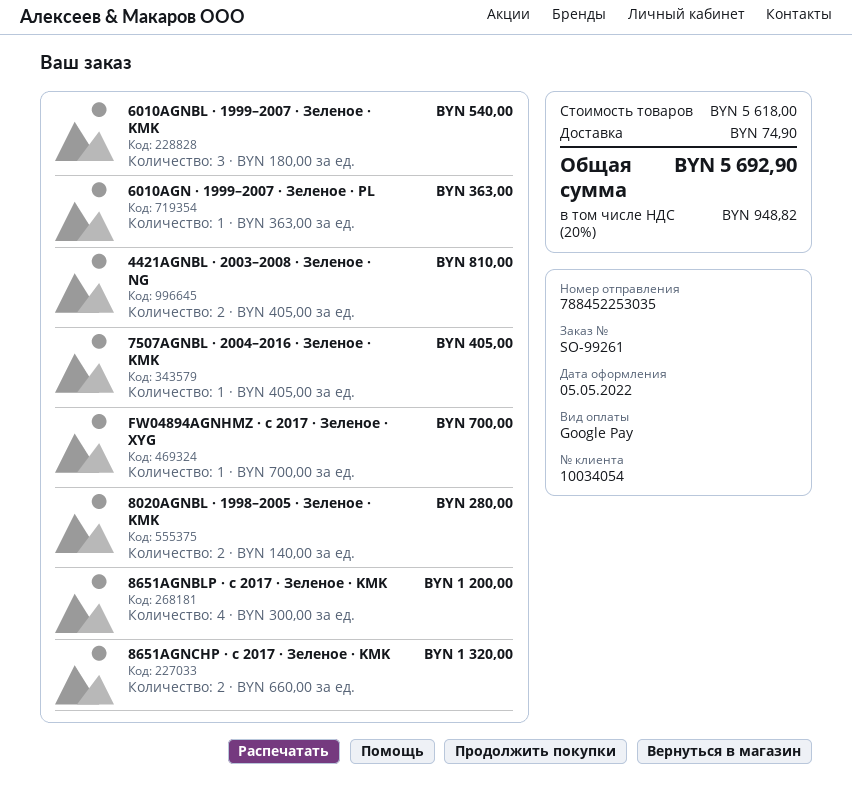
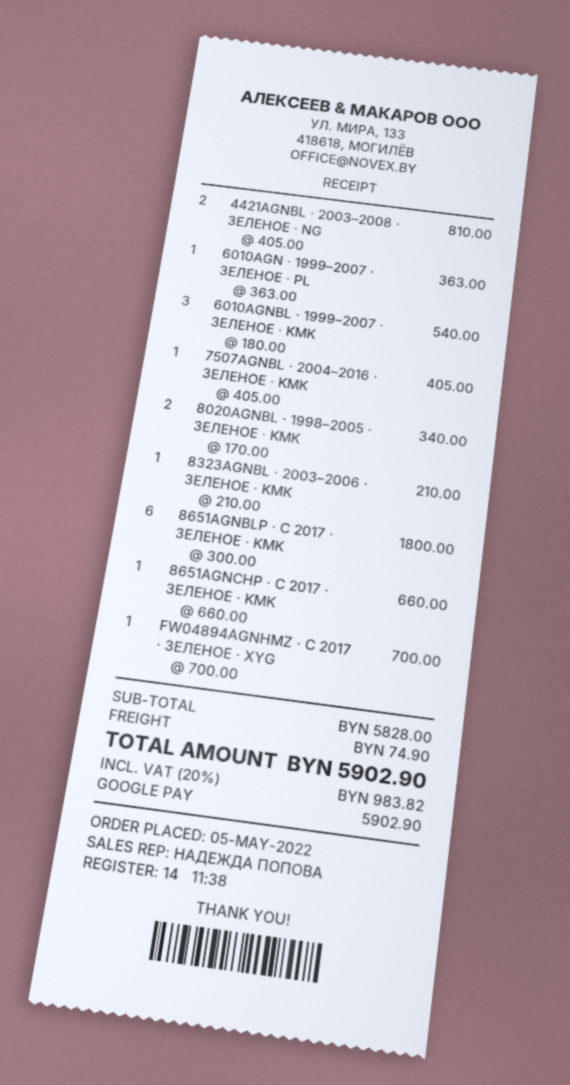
8020AGNBL · 1998–2005 · Зеленое · KMK: 2 x 140.00 = 280.00 -> 2 x 170.00 = 340.00
8651AGNBLP · с 2017 · Зеленое · KMK: 4 x 300.00 = 1200.00 -> 6 x 300.00 = 1800.00
8651AGNCHP · с 2017 · Зеленое · KMK: 2 x 660.00 = 1320.00 -> 1 x 660.00 = 660.00
8323AGNBL · 2003–2006 · ЗЕЛЕНОЕ · KMK: none -> 1 x 210.00 = 210.00
subtotal: 5618.00 -> 5828.00
tax: 20% = 948.82 -> 20% = 983.82
total: 5692.90 -> 5902.90

